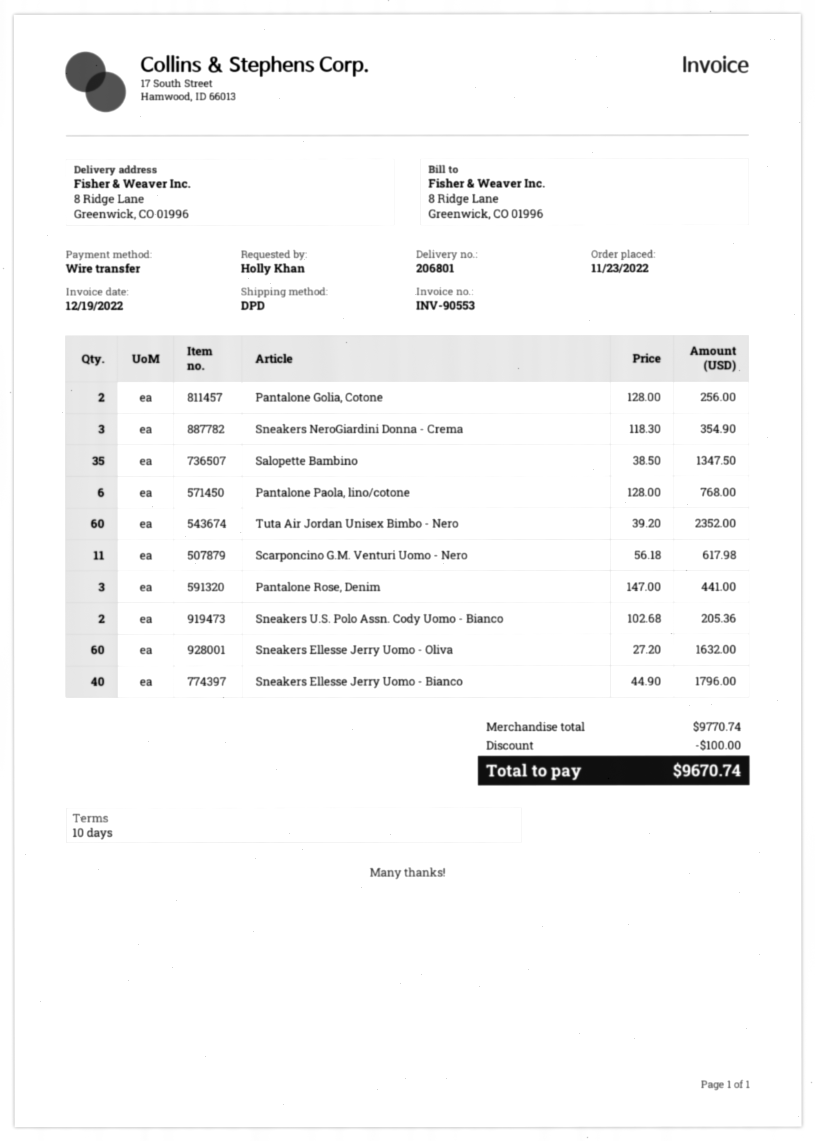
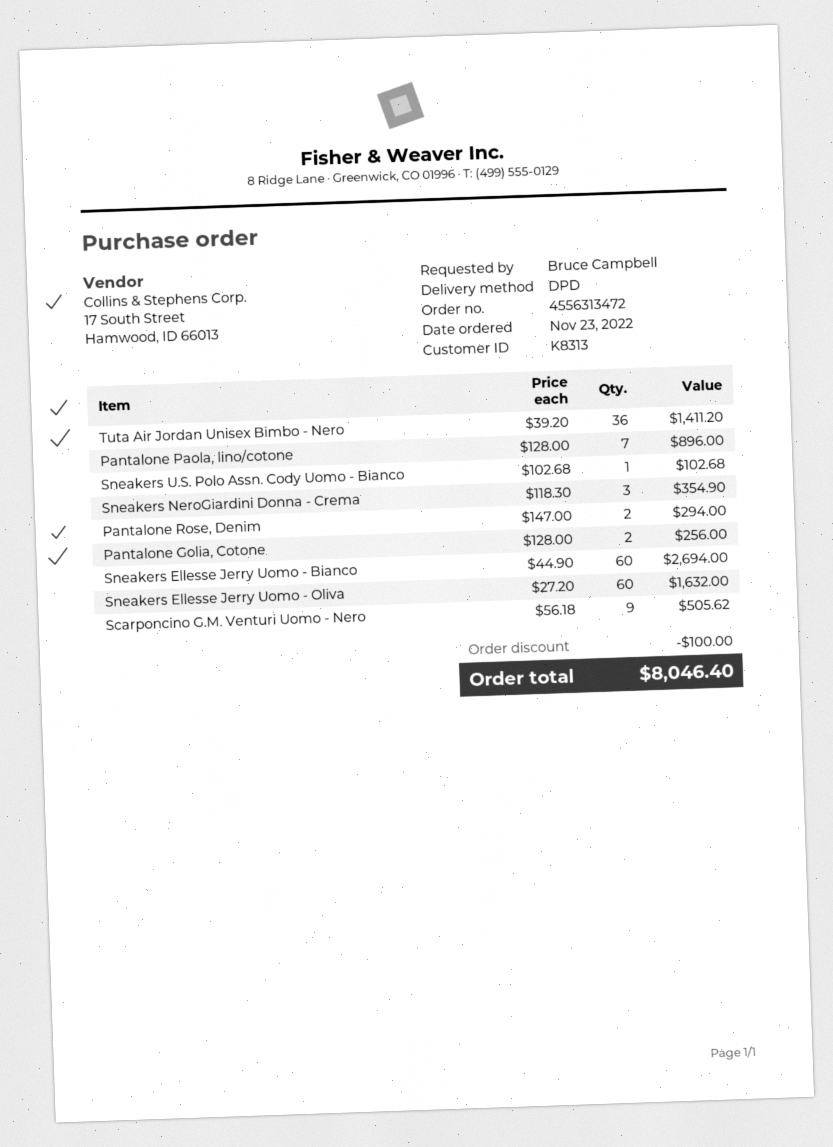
ordered by: Holly Khan -> Bruce Campbell
Salopette Bambino: 35 x 38.50 = 1347.50 -> none
Pantalone Paola, lino/cotone: 6 x 128.00 = 768.00 -> 7 x 128.00 = 896.00
Tuta Air Jordan Unisex Bimbo - Nero: 60 x 39.20 = 2352.00 -> 36 x 39.20 = 1411.20
Scarponcino G.M. Venturi Uomo - Nero: 11 x 56.18 = 617.98 -> 9 x 56.18 = 505.62
Pantalone Rose, Denim: 3 x 147.00 = 441.00 -> 2 x 147.00 = 294.00
Sneakers U.S. Polo Assn. Cody Uomo - Bianco: 2 x 102.68 = 205.36 -> 1 x 102.68 = 102.68
Sneakers Ellesse Jerry Uomo - Bianco: 40 x 44.90 = 1796.00 -> 60 x 44.90 = 2694.00
total: 9670.74 -> 8046.40

